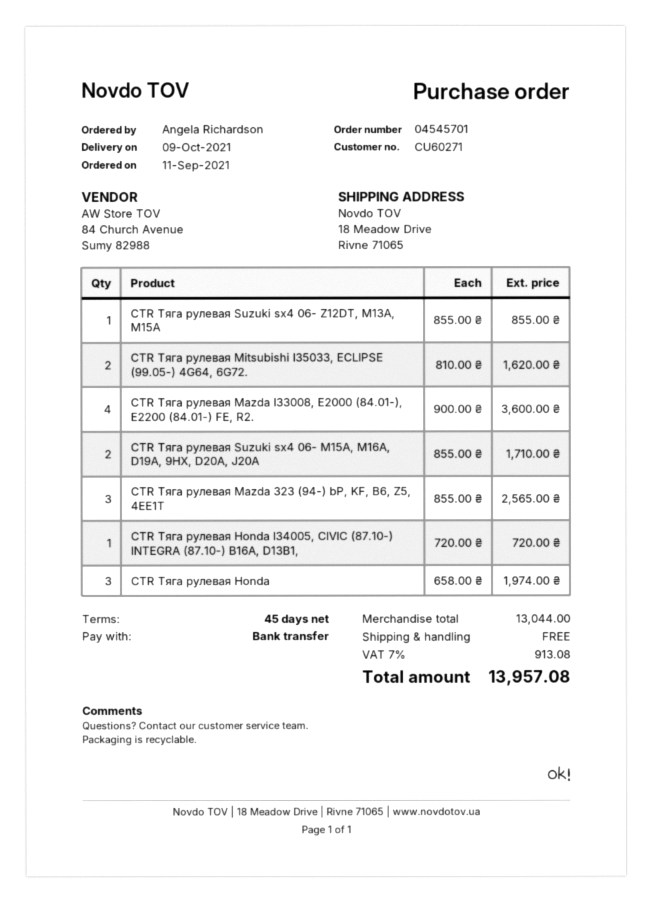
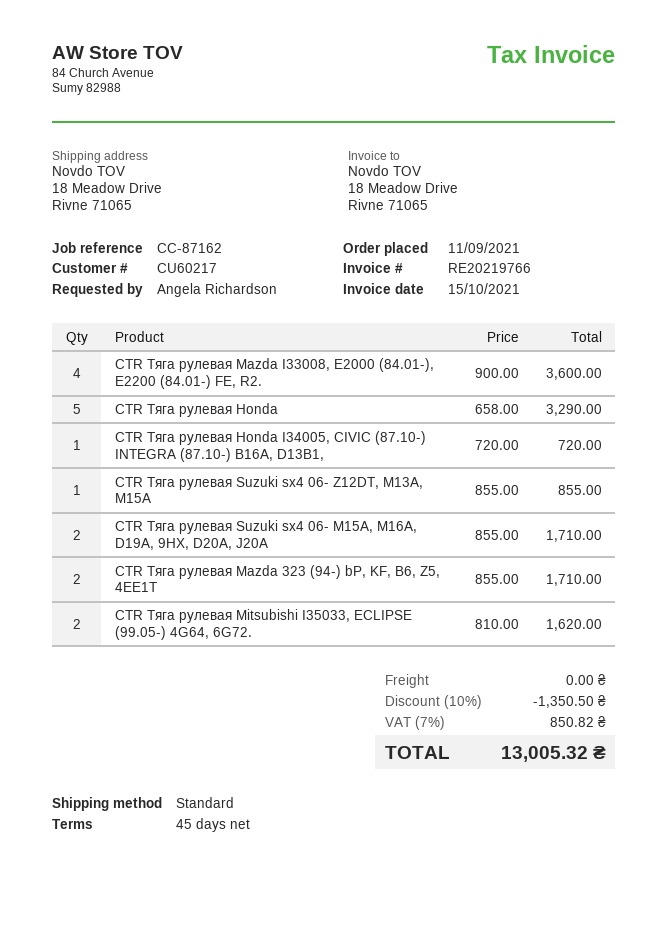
customer number: CU60271 -> CU60217
CTR Тяга рулевая Mazda 323 (94-) bP, KF, B6, Z5, 4EE1T: 3 x 855.00 = 2565.00 -> 2 x 855.00 = 1710.00
CTR Тяга рулевая Honda: 3 x 658.00 = 1974.00 -> 5 x 658.00 = 3290.00
discount: none -> 10% = 1350.50
tax: 7% = 913.08 -> 7% = 850.82
total: 13957.08 -> 13005.32

